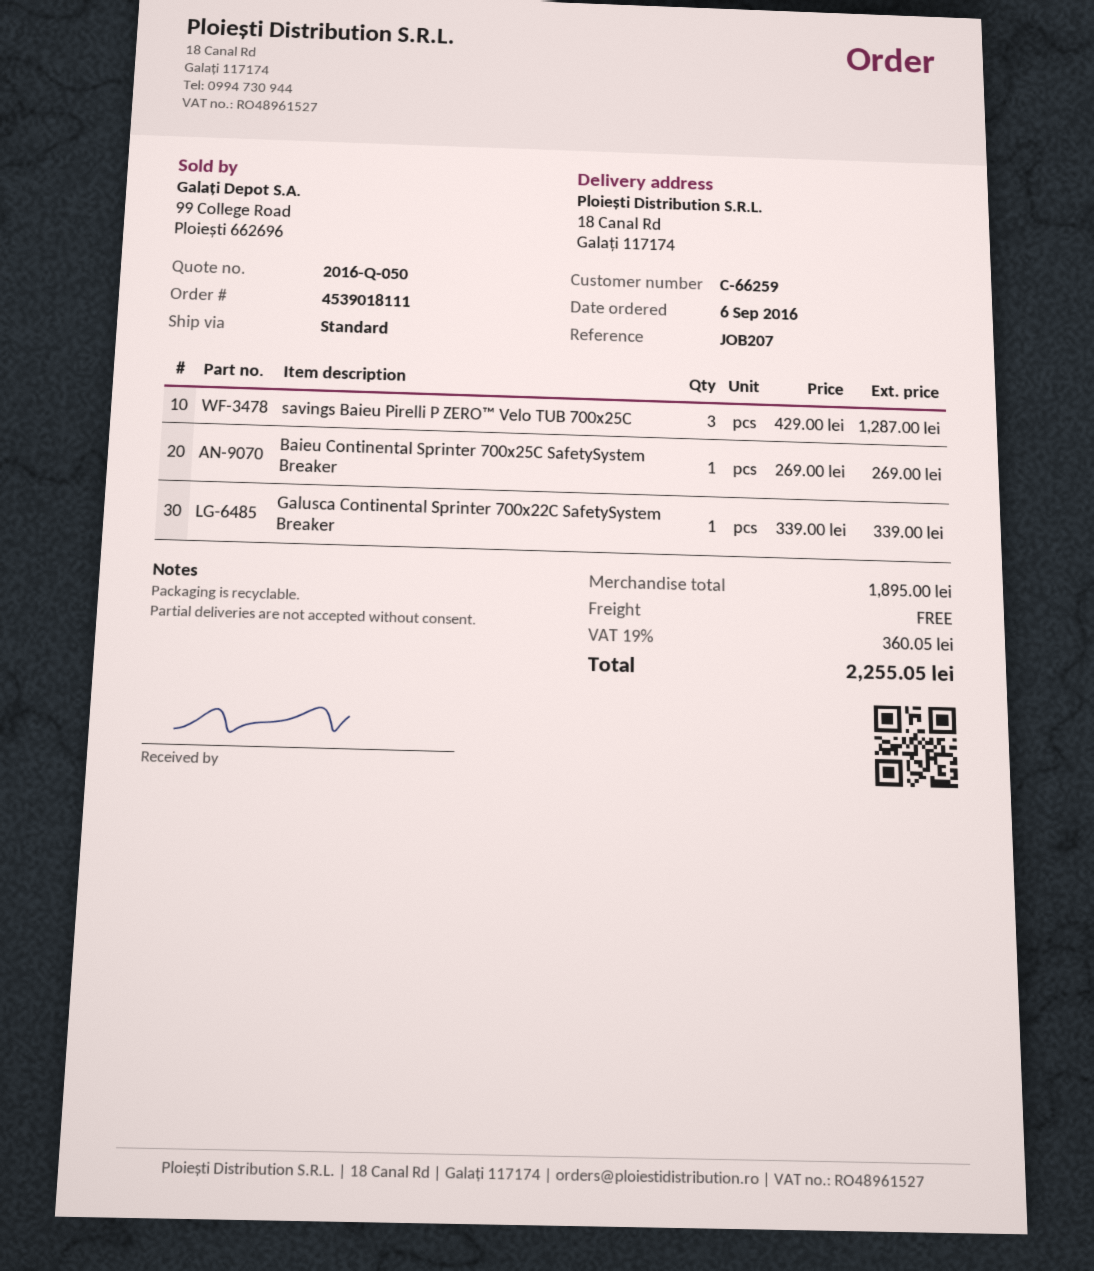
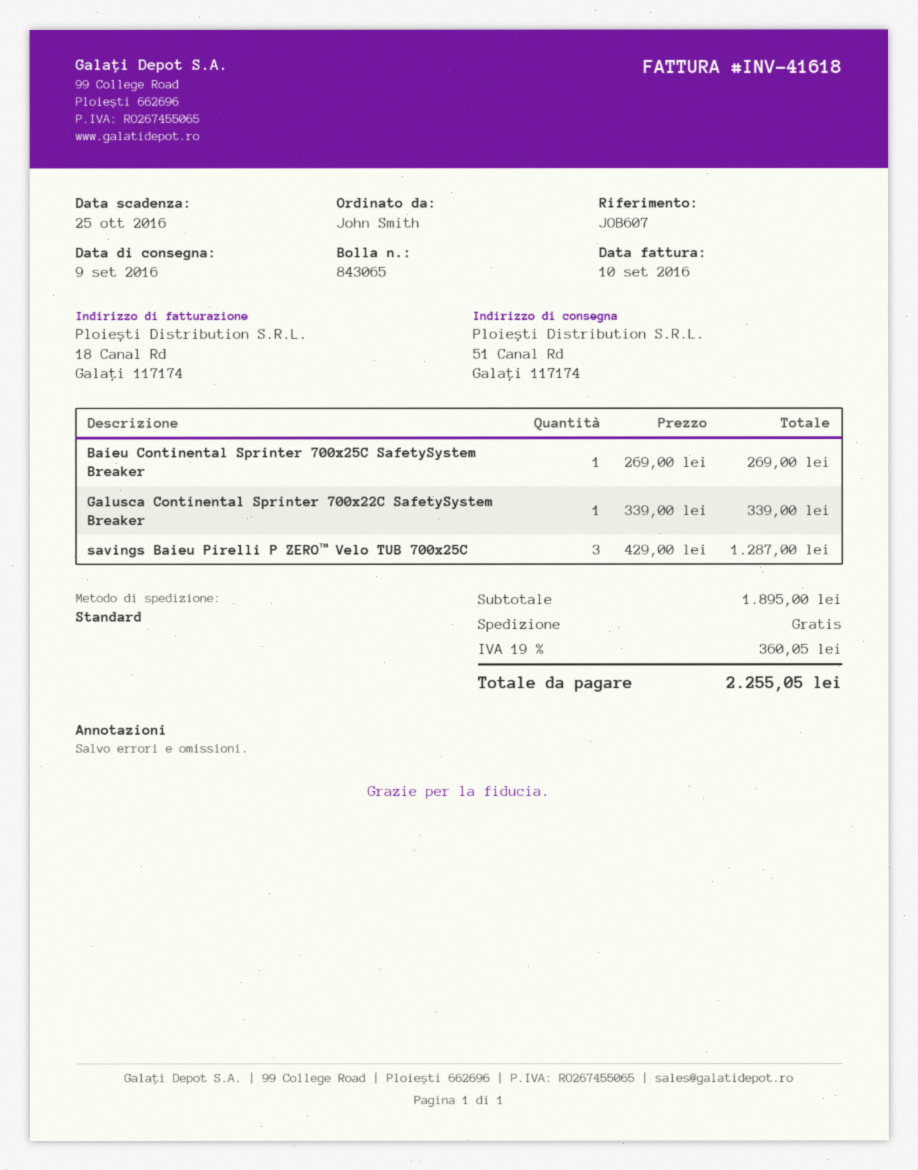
reference: JOB207 -> JOB607
ship to: 18 Canal Rd, Galați 117174 -> 51 Canal Rd, Galați 117174

